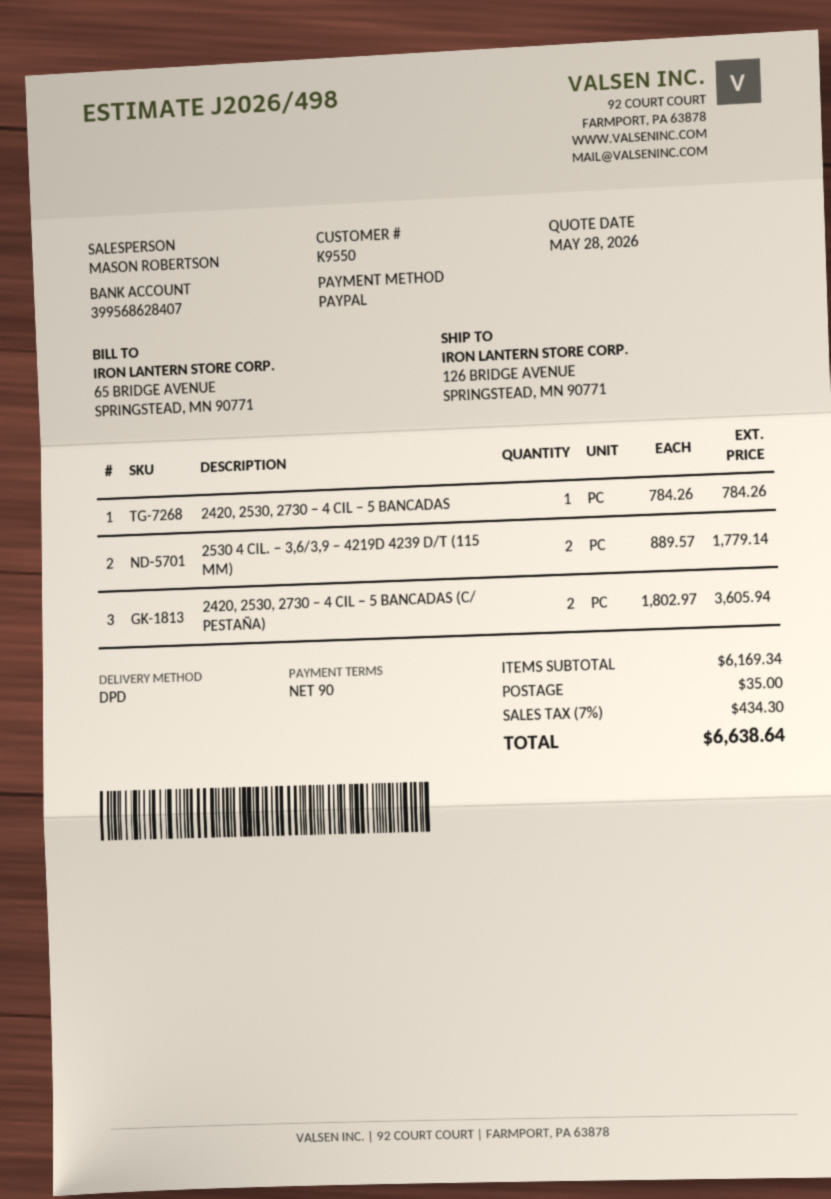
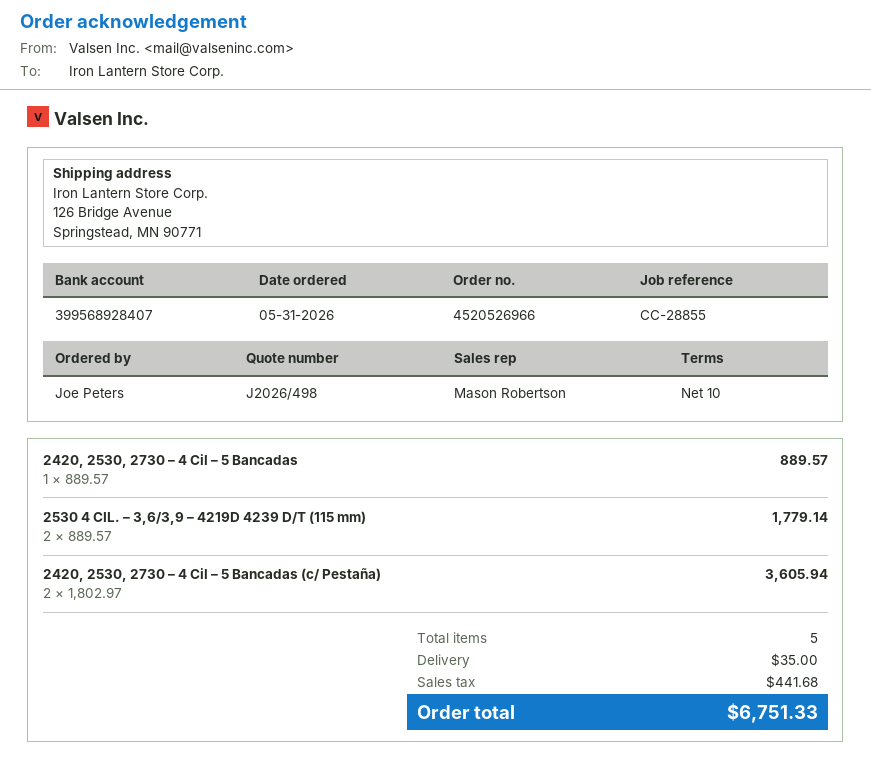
payment terms: 90 days -> 10 days
bank account: 399568628407 -> 399568928407
2420, 2530, 2730 – 4 CIL – 5 BANCADAS: 1 x 784.26 = 784.26 -> 1 x 889.57 = 889.57
tax: 434.30 -> 441.68
total: 6638.64 -> 6751.33

